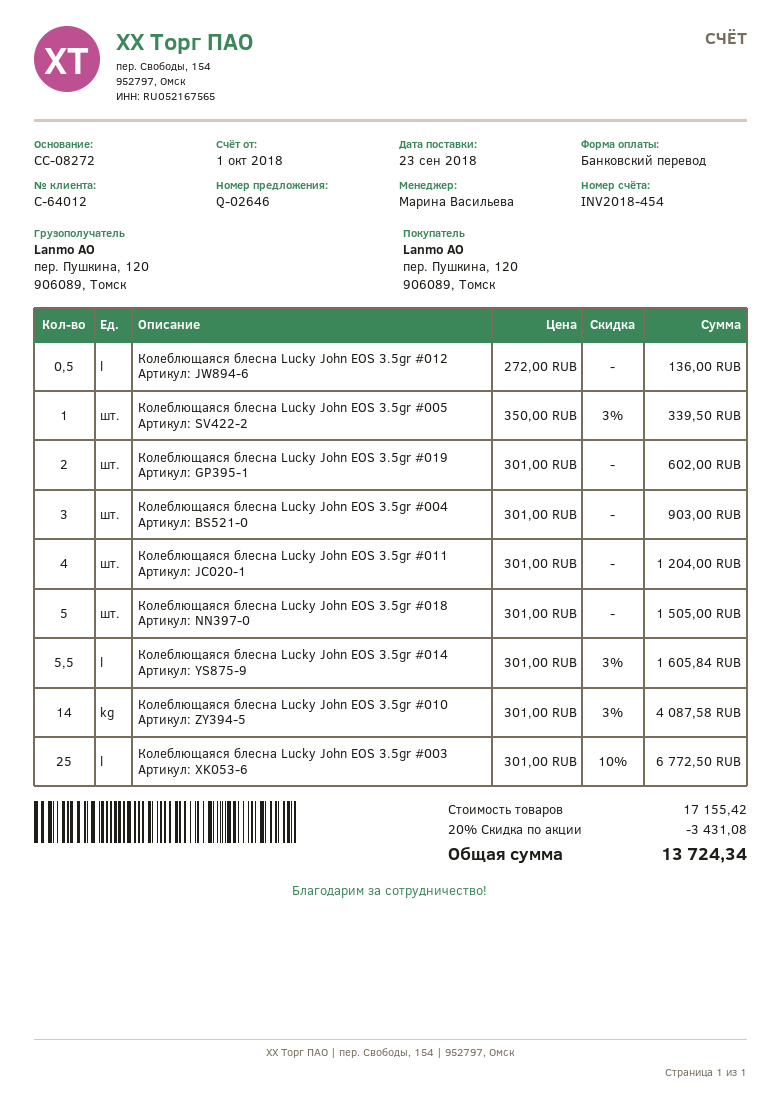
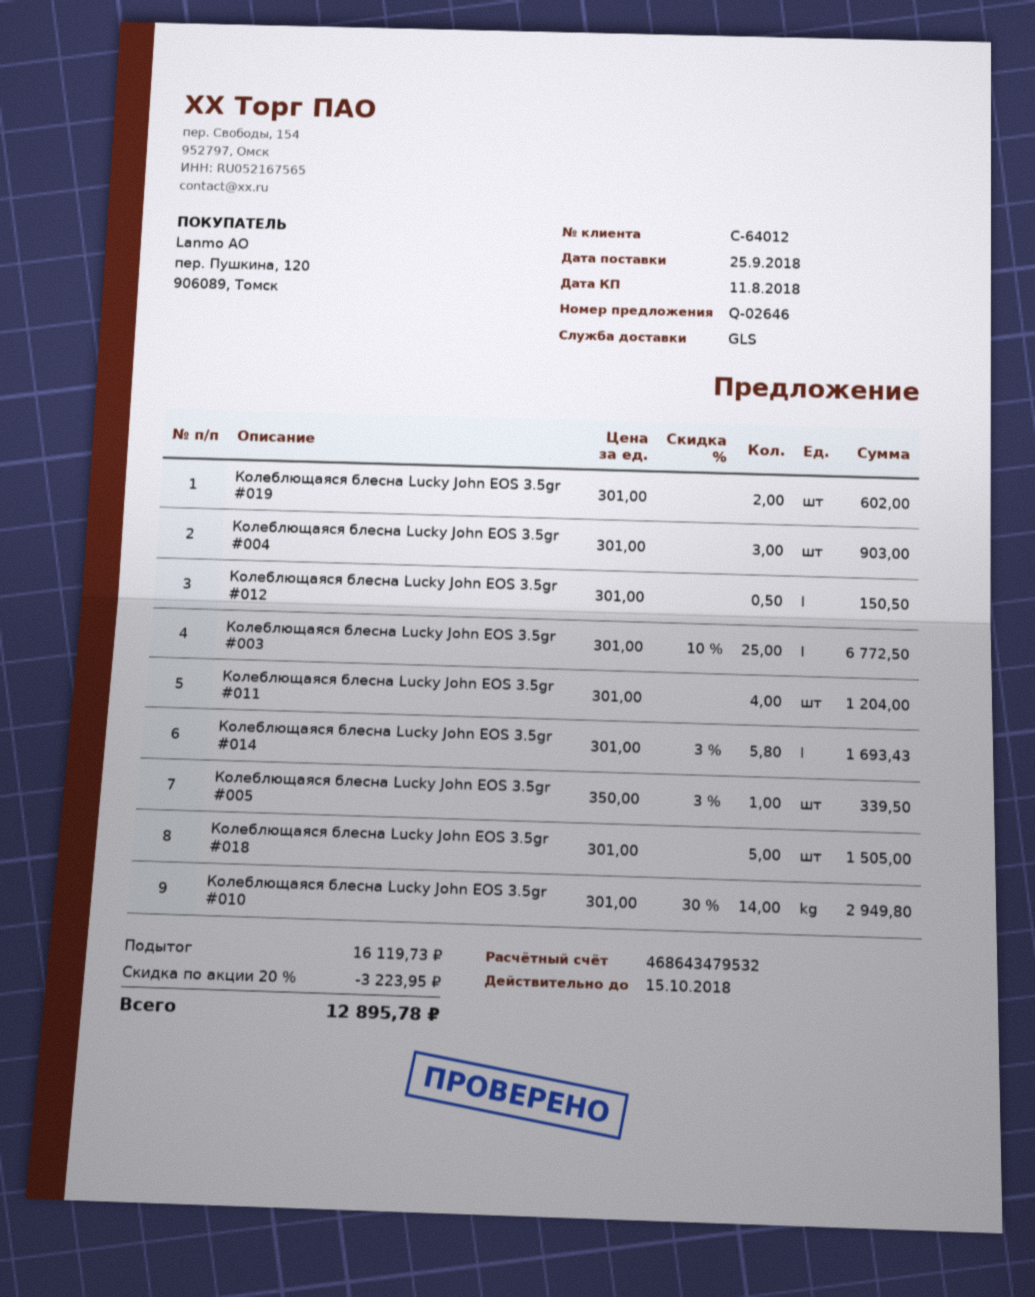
delivery date: 2018-09-23 -> 2018-09-25
Колеблющаяся блесна Lucky John EOS 3.5gr #012: 0.5 x 272.00 = 136.00 -> 0.5 x 301.00 = 150.50
Колеблющаяся блесна Lucky John EOS 3.5gr #014: 5.5 x 301.00 - 3% = 1605.84 -> 5.8 x 301.00 - 3% = 1693.43
Колеблющаяся блесна Lucky John EOS 3.5gr #010: 14 x 301.00 - 3% = 4087.58 -> 14 x 301.00 - 30% = 2949.80
subtotal: 17155.42 -> 16119.73
discount: 20% = 3431.08 -> 20% = 3223.95
total: 13724.34 -> 12895.78

